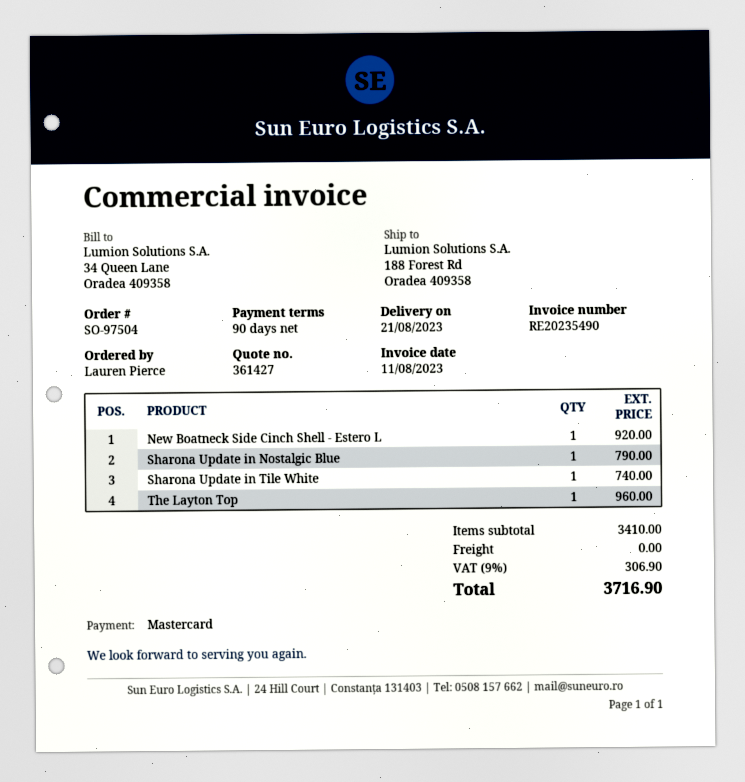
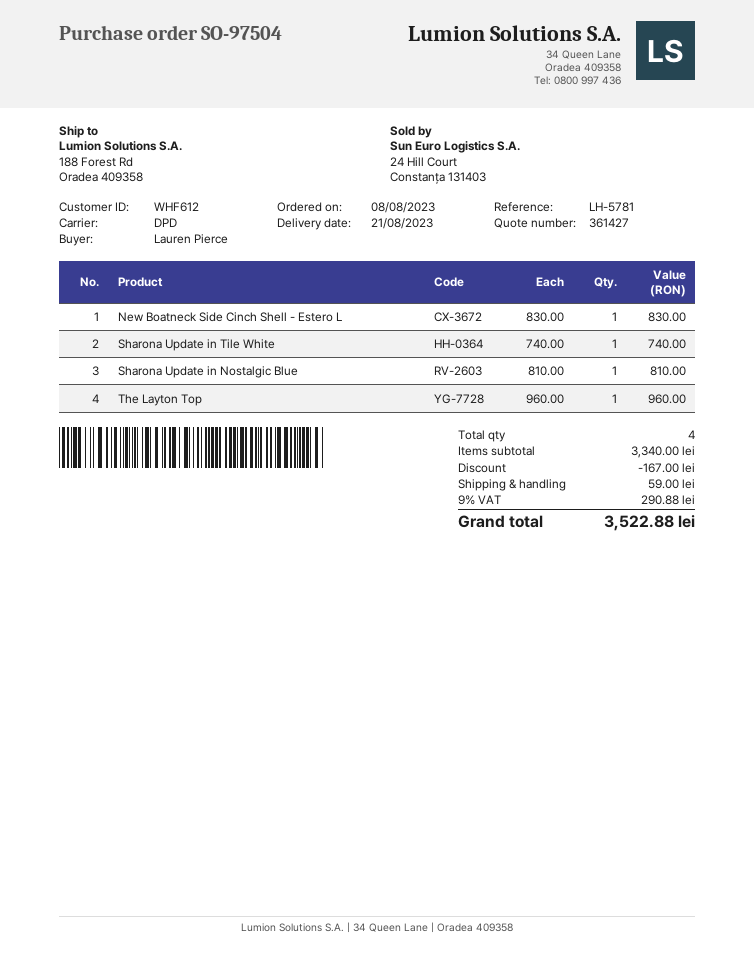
New Boatneck Side Cinch Shell - Estero L: 1 for 920.00 -> 1 for 830.00
Sharona Update in Nostalgic Blue: 1 for 790.00 -> 1 for 810.00
subtotal: 3410.00 -> 3340.00
discount: none -> 167.00
shipping: 0.00 -> 59.00
tax: 9% = 306.90 -> 9% = 290.88
total: 3716.90 -> 3522.88

